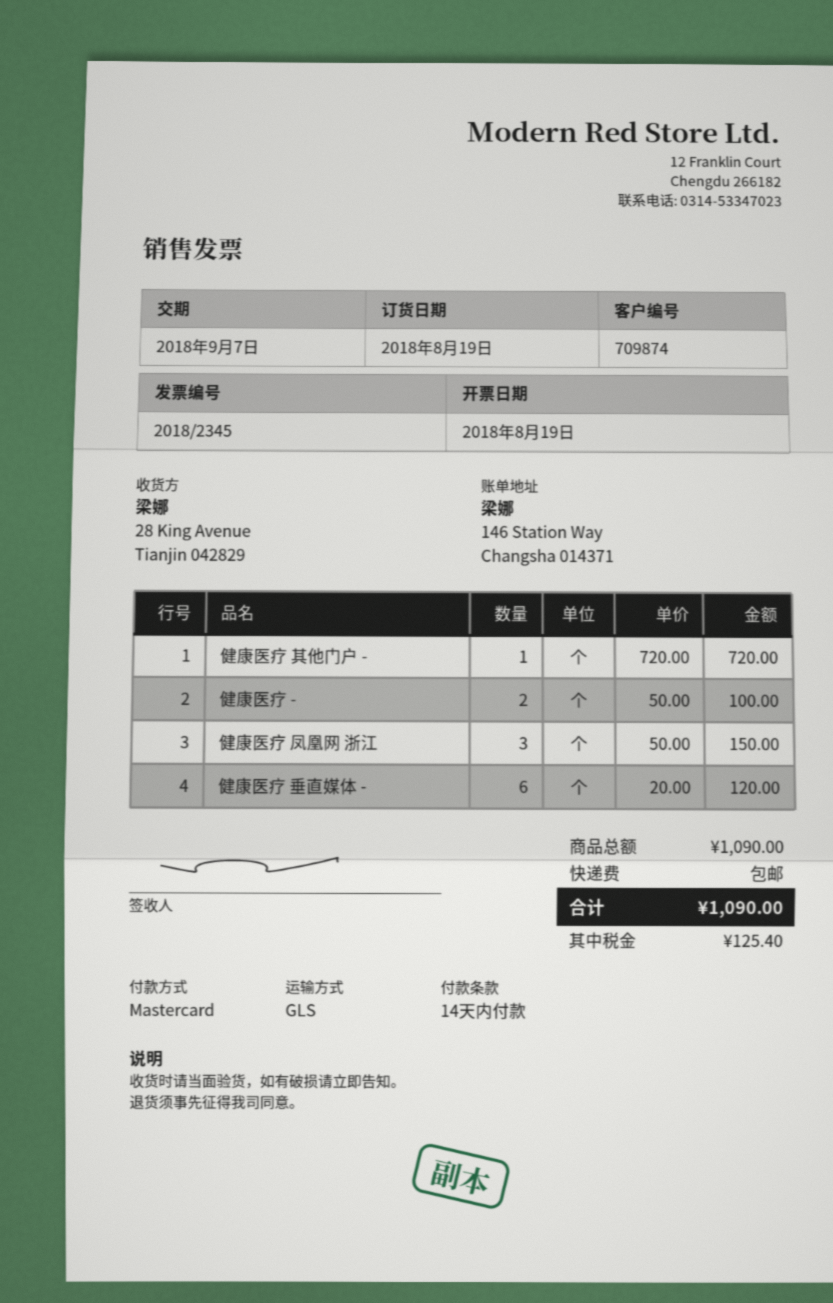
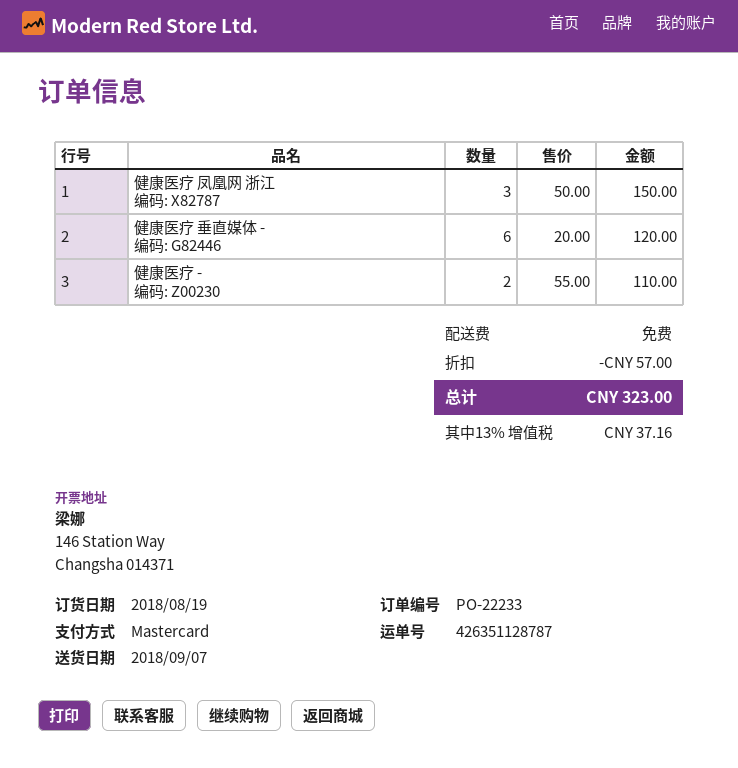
健康医疗 其他门户 -: 1 x 720.00 = 720.00 -> none
健康医疗 -: 2 x 50.00 = 100.00 -> 2 x 55.00 = 110.00
discount: none -> 57.00
tax: 125.40 -> 37.16
total: 1090.00 -> 323.00

